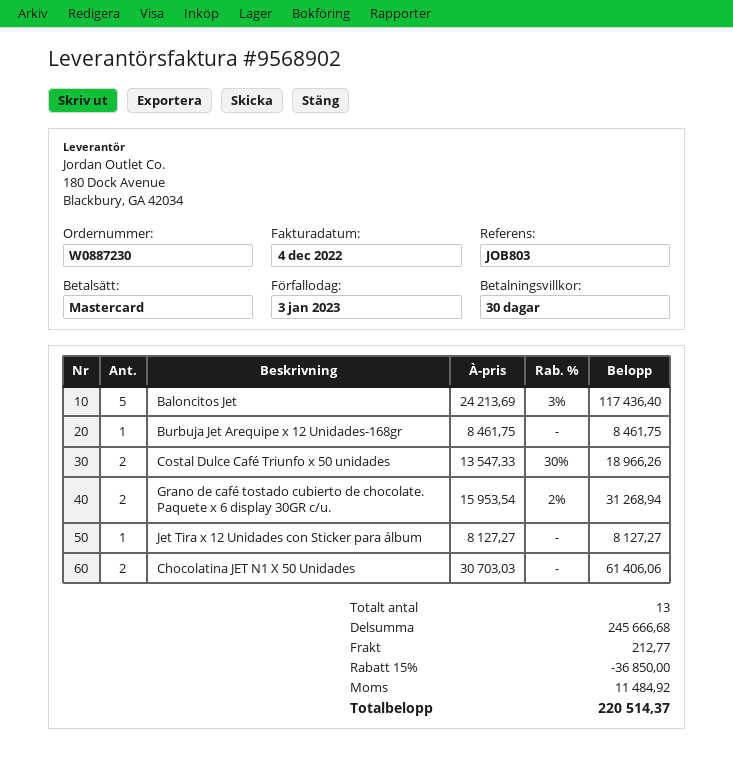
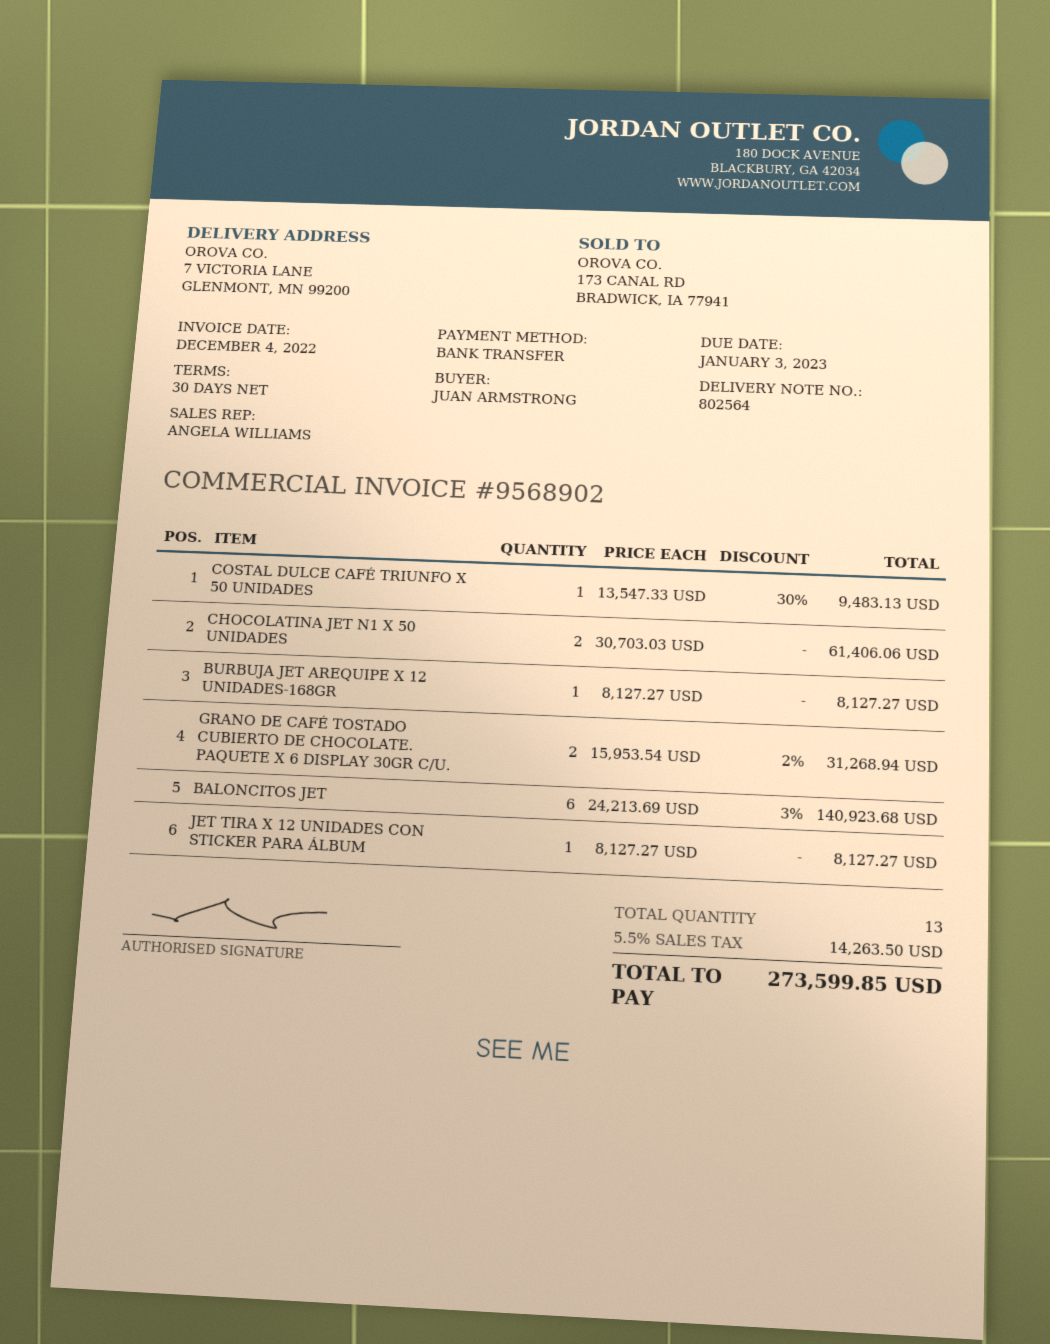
payment method: Mastercard -> bank transfer
Baloncitos Jet: 5 x 24213.69 - 3% = 117436.40 -> 6 x 24213.69 - 3% = 140923.68
Burbuja Jet Arequipe x 12 Unidades-168gr: 1 x 8461.75 = 8461.75 -> 1 x 8127.27 = 8127.27
Costal Dulce Café Triunfo x 50 unidades: 2 x 13547.33 - 30% = 18966.26 -> 1 x 13547.33 - 30% = 9483.13
discount: 15% = 36850.00 -> none
shipping: 212.77 -> none
tax: 11484.92 -> 14263.50
total: 220514.37 -> 273599.85

